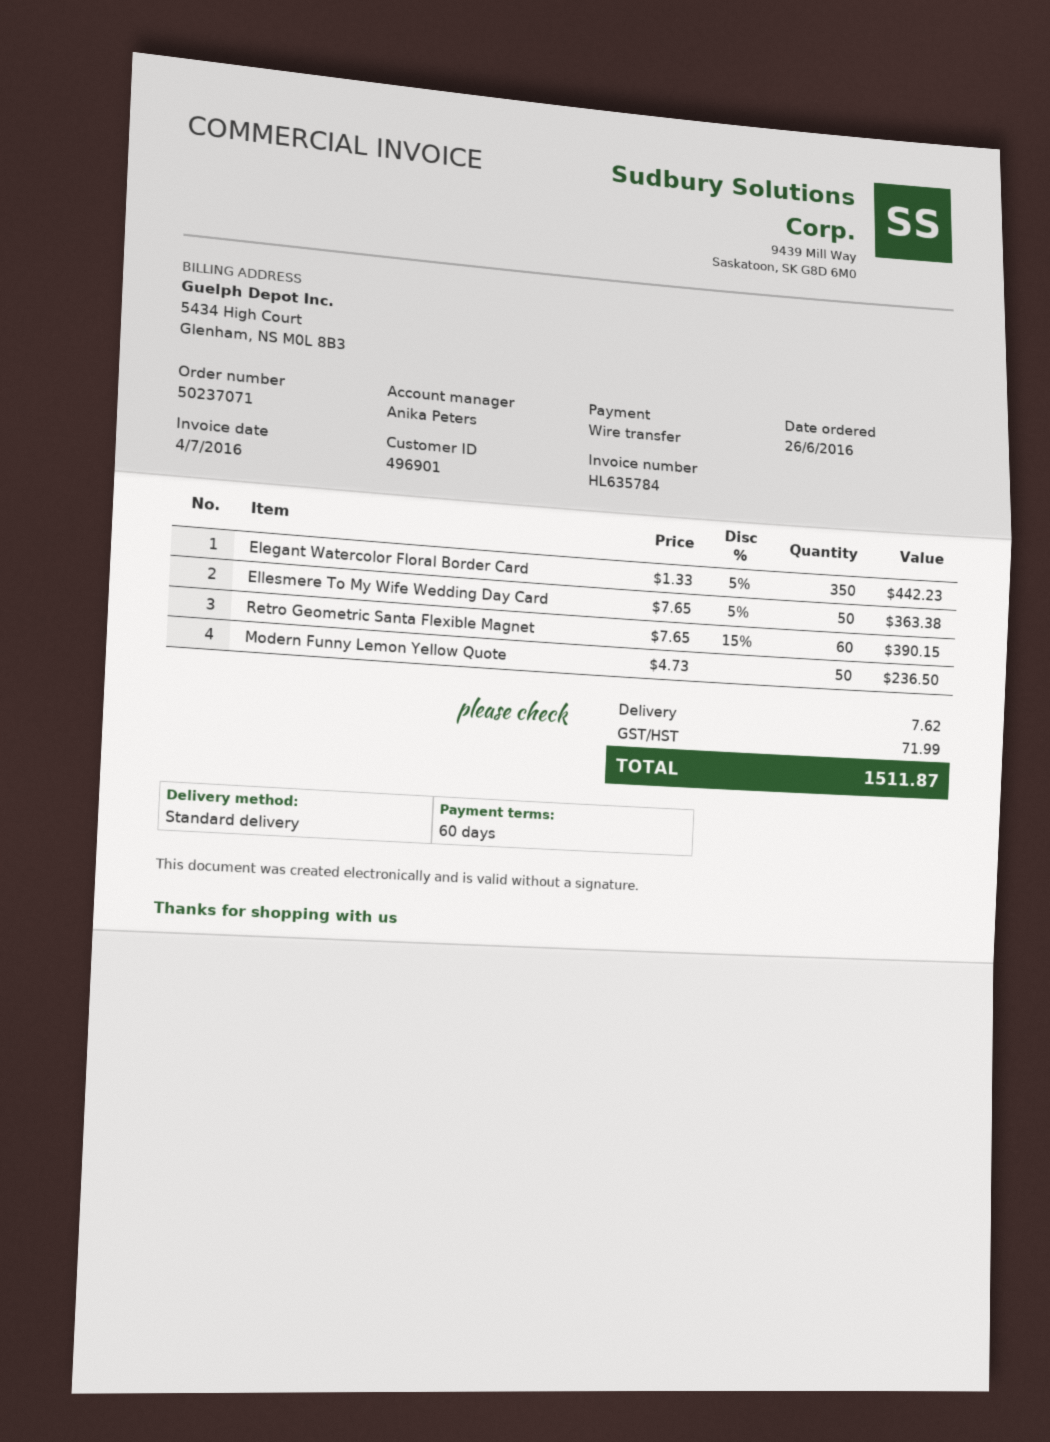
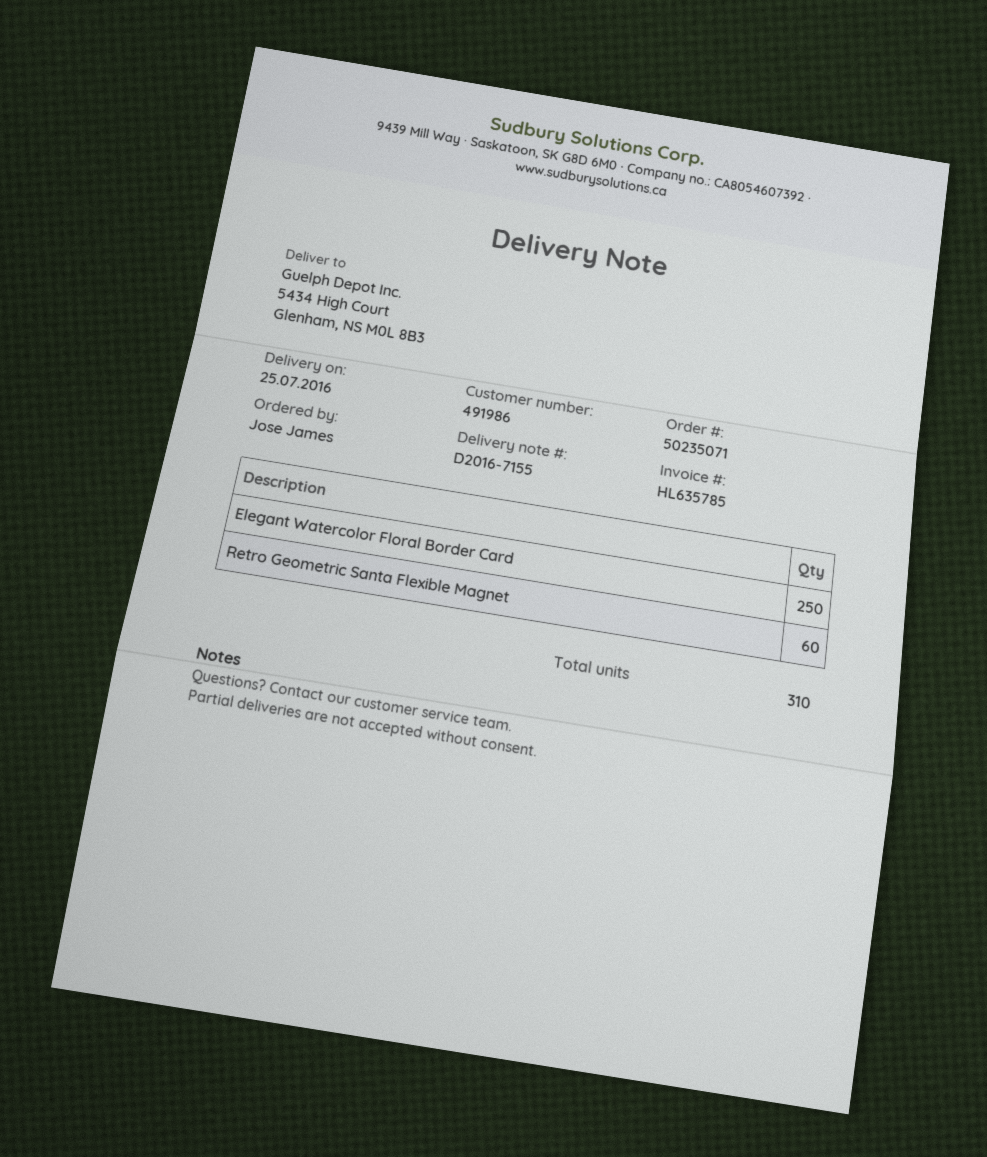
order number: 50237071 -> 50235071
invoice number: HL635784 -> HL635785
customer number: 496901 -> 491986
Elegant Watercolor Floral Border Card: 350 -> 250
Ellesmere To My Wife Wedding Day Card: 50 -> none
Modern Funny Lemon Yellow Quote: 50 -> none

